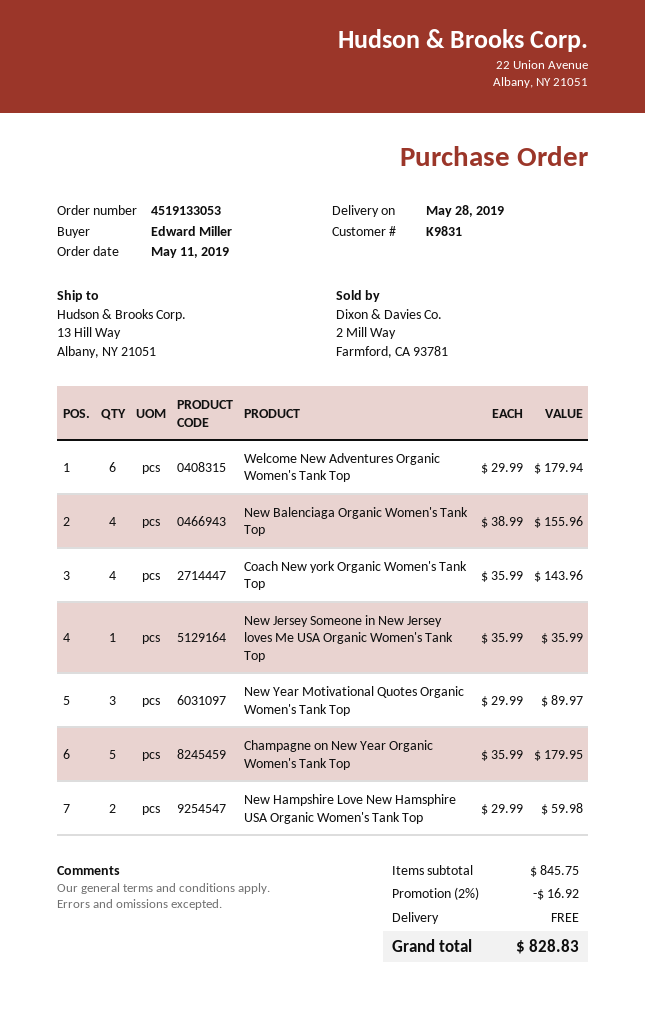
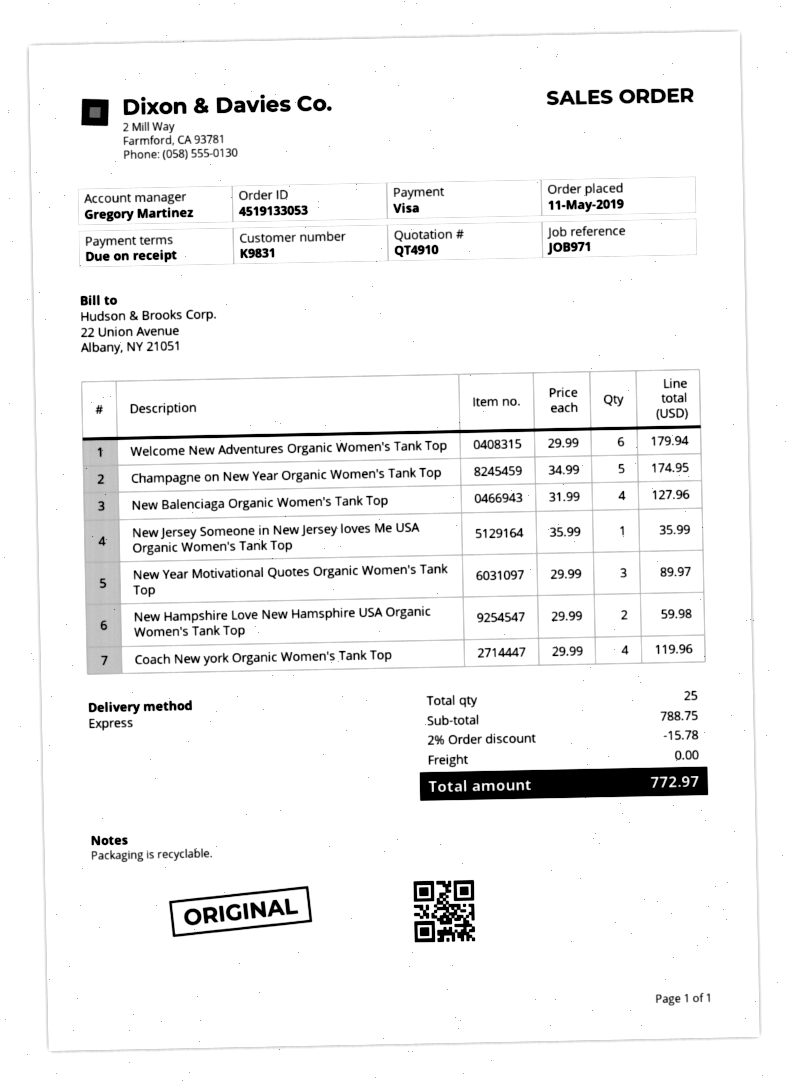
New Balenciaga Organic Women's Tank Top: 4 x 38.99 = 155.96 -> 4 x 31.99 = 127.96
Coach New york Organic Women's Tank Top: 4 x 35.99 = 143.96 -> 4 x 29.99 = 119.96
Champagne on New Year Organic Women's Tank Top: 5 x 35.99 = 179.95 -> 5 x 34.99 = 174.95
subtotal: 845.75 -> 788.75
discount: 2% = 16.92 -> 2% = 15.78
total: 828.83 -> 772.97

